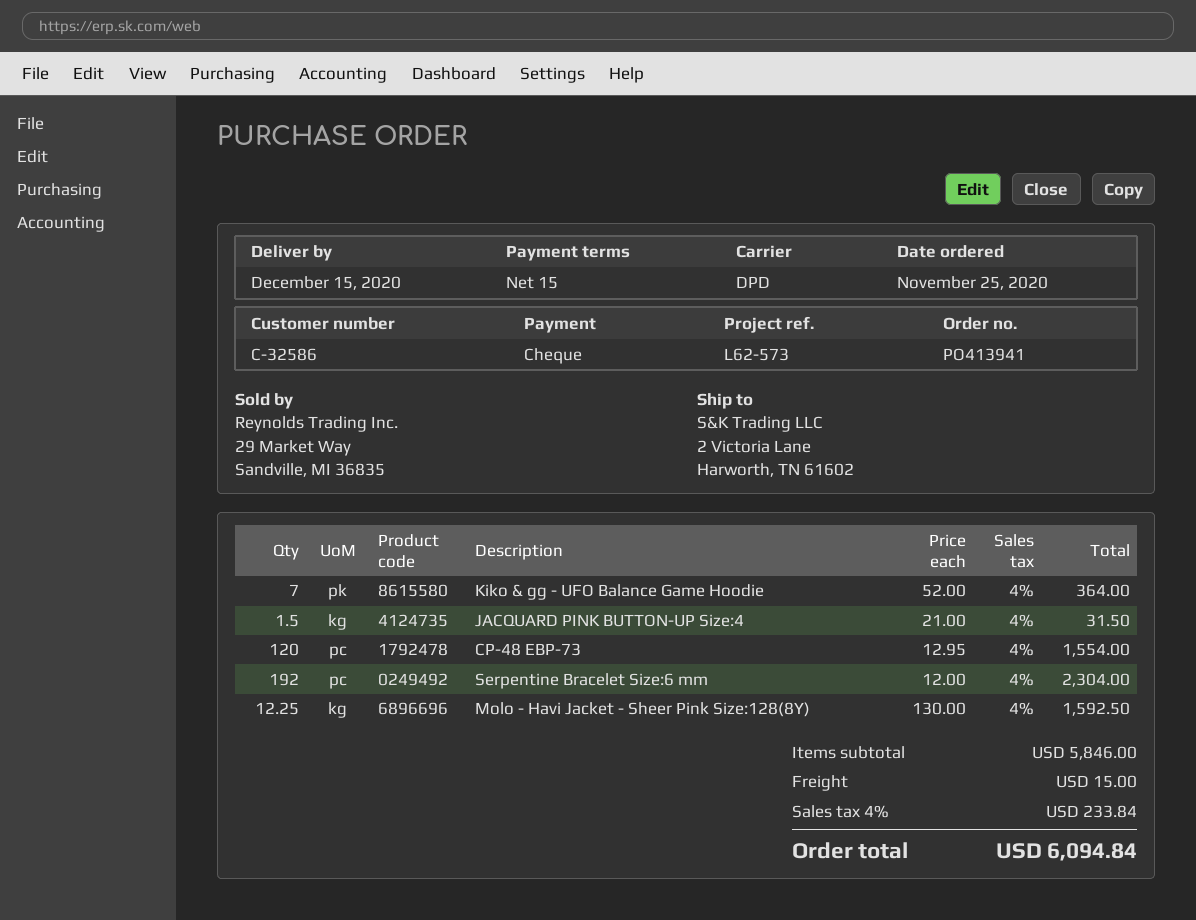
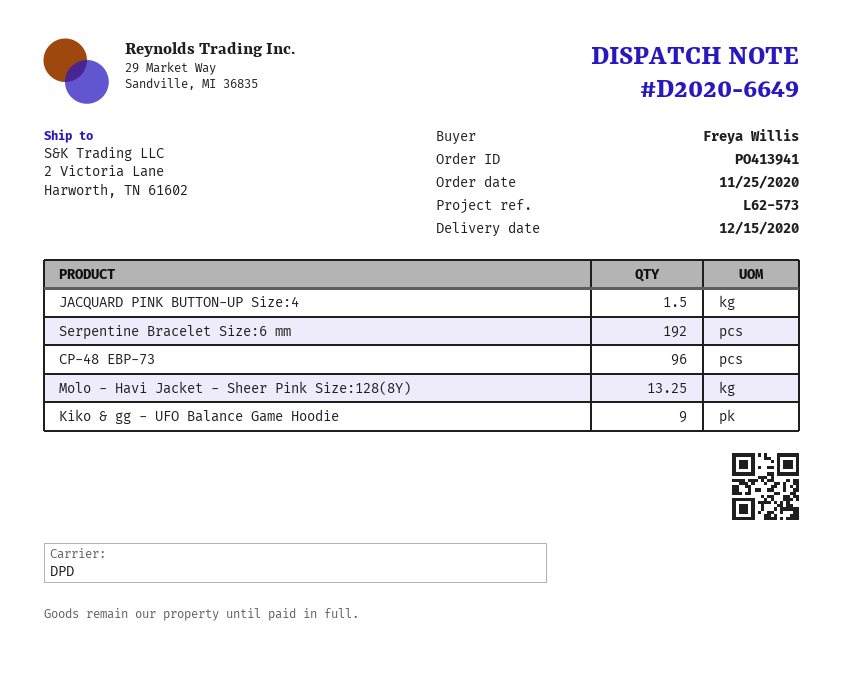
Kiko & gg - UFO Balance Game Hoodie: 7 -> 9
CP-48 EBP-73: 120 -> 96
Molo - Havi Jacket - Sheer Pink Size:128(8Y): 12.25 -> 13.25

